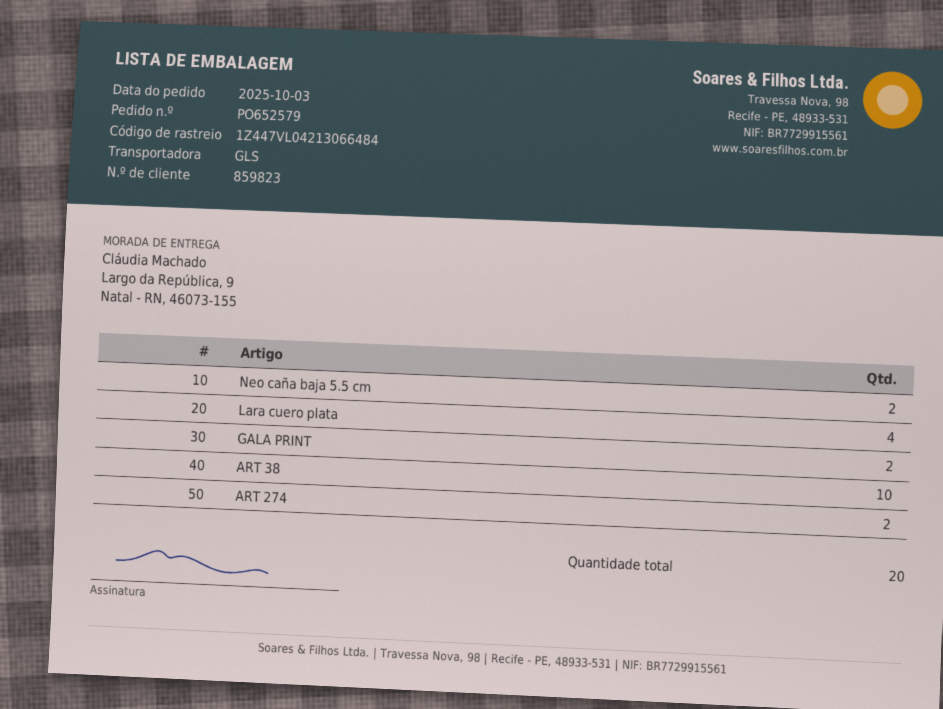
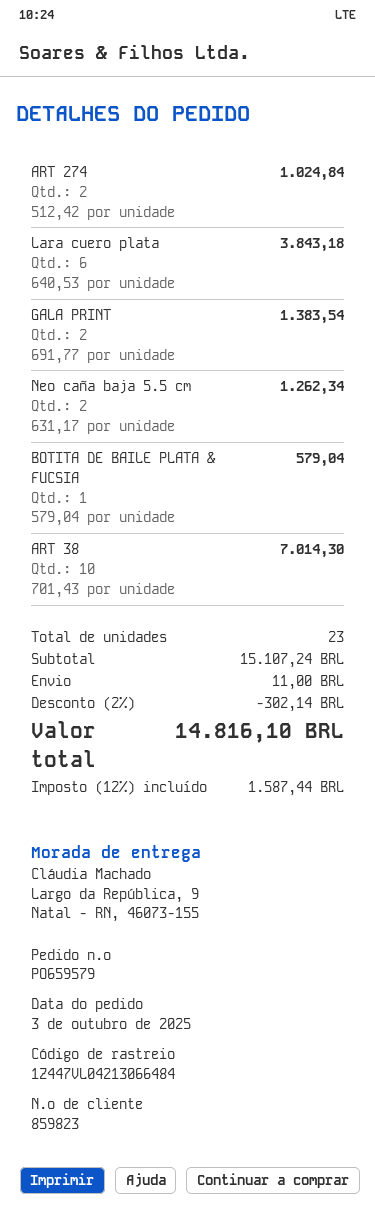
order number: PO652579 -> PO659579
Lara cuero plata: 4 -> 6
BOTITA DE BAILE PLATA & FUCSIA: none -> 1
total quantity: 20 -> 23

